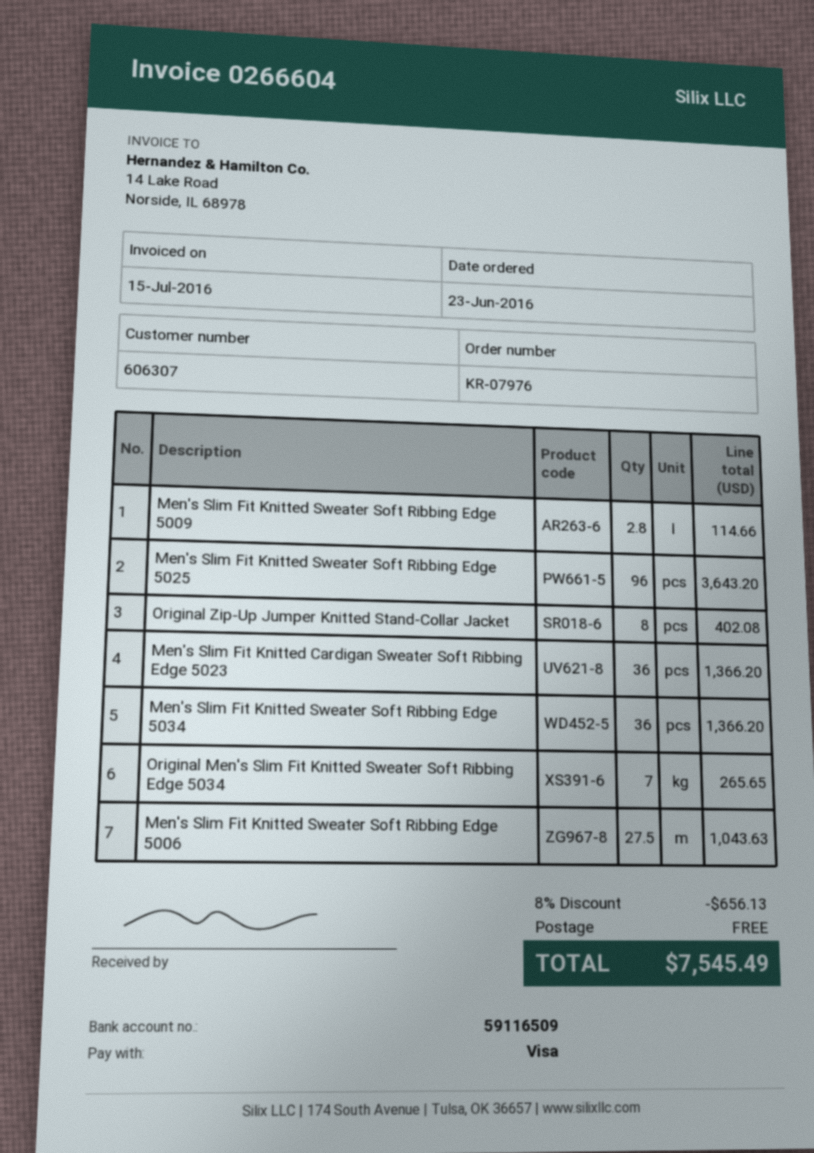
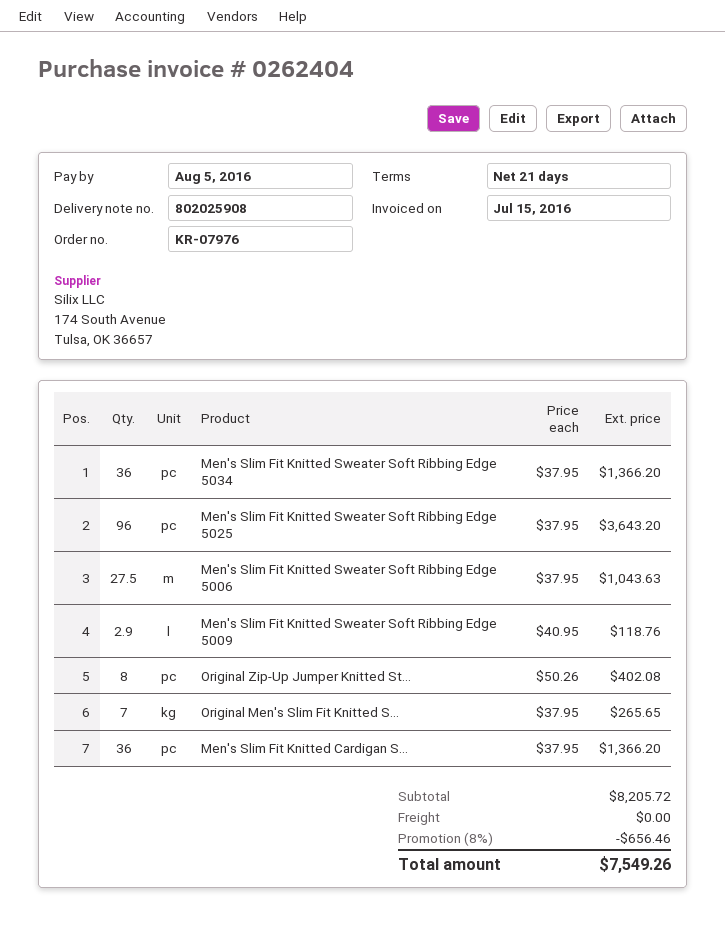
invoice number: 0266604 -> 0262404
Men's Slim Fit Knitted Sweater Soft Ribbing Edge 5009: 2.8 for 114.66 -> 2.9 for 118.76
discount: 8% = 656.13 -> 8% = 656.46
total: 7545.49 -> 7549.26

